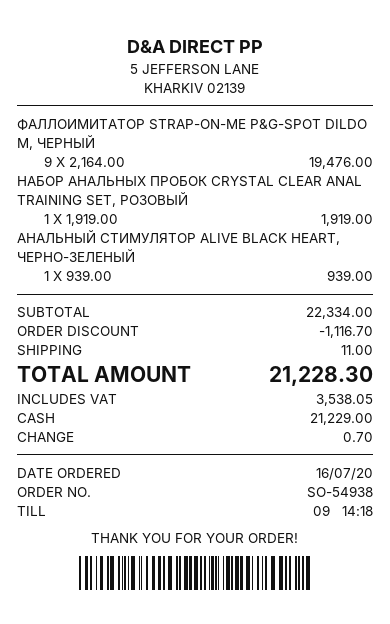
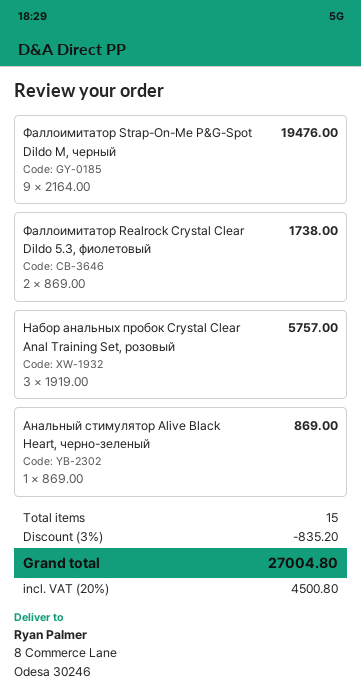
НАБОР АНАЛЬНЫХ ПРОБОК CRYSTAL CLEAR ANAL TRAINING SET, РОЗОВЫЙ: 1 x 1919.00 = 1919.00 -> 3 x 1919.00 = 5757.00
АНАЛЬНЫЙ СТИМУЛЯТОР ALIVE BLACK HEART, ЧЕРНО-ЗЕЛЕНЫЙ: 1 x 939.00 = 939.00 -> 1 x 869.00 = 869.00
Фаллоимитатор Realrock Crystal Clear Dildo 5.3, фиолетовый: none -> 2 x 869.00 = 1738.00
discount: 1116.70 -> 835.20
shipping: 11.00 -> none
tax: 3538.05 -> 4500.80
total: 21228.30 -> 27004.80

